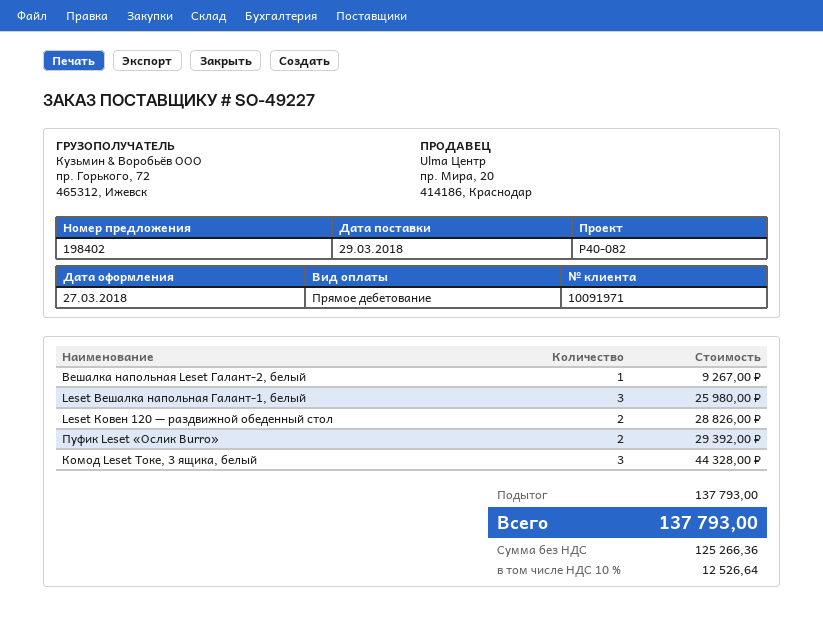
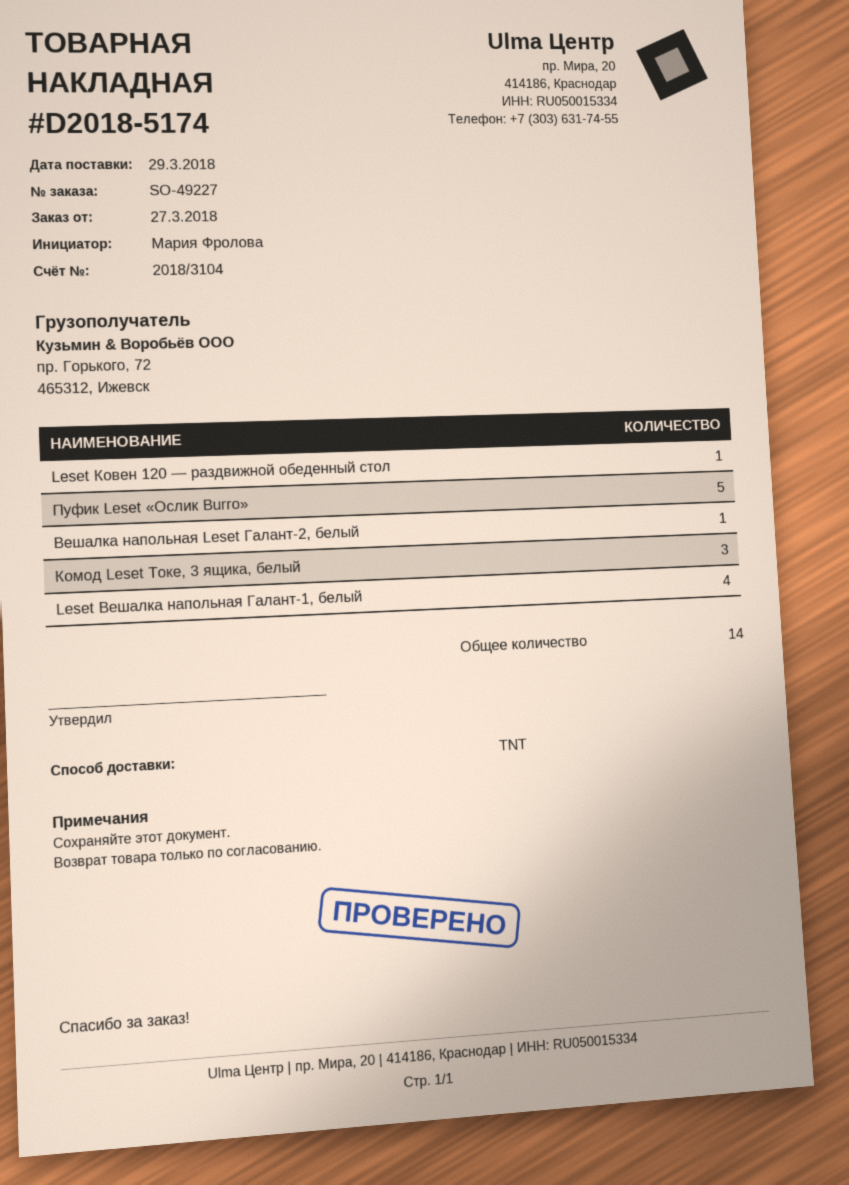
Leset Вешалка напольная Галант-1, белый: 3 -> 4
Leset Ковен 120 — раздвижной обеденный стол: 2 -> 1
Пуфик Leset «Ослик Burro»: 2 -> 5

